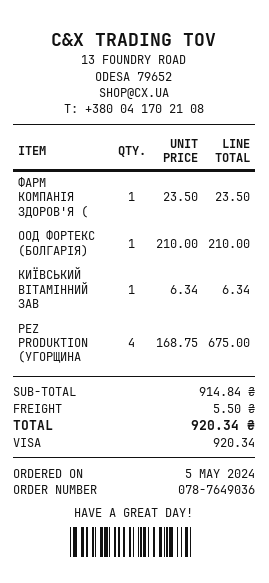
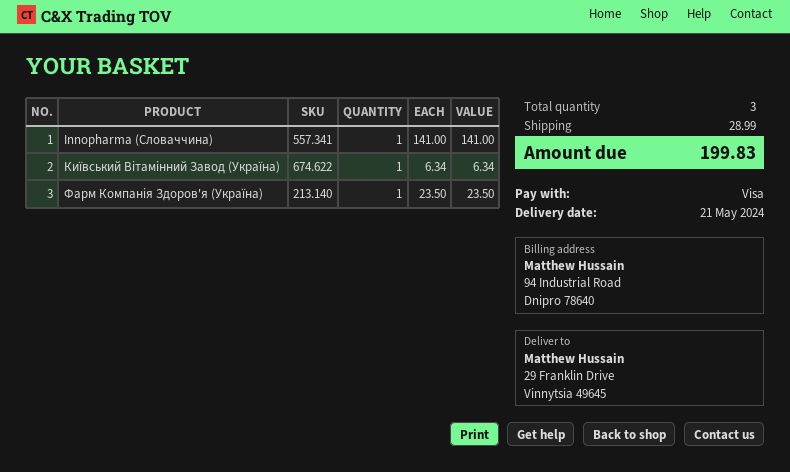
ООД ФОРТЕКС (БОЛГАРІЯ): 1 x 210.00 = 210.00 -> none
PEZ PRODUKTION (УГОРЩИНА: 4 x 168.75 = 675.00 -> none
Innopharmа (Словаччина): none -> 1 x 141.00 = 141.00
shipping: 5.50 -> 28.99
total: 920.34 -> 199.83

